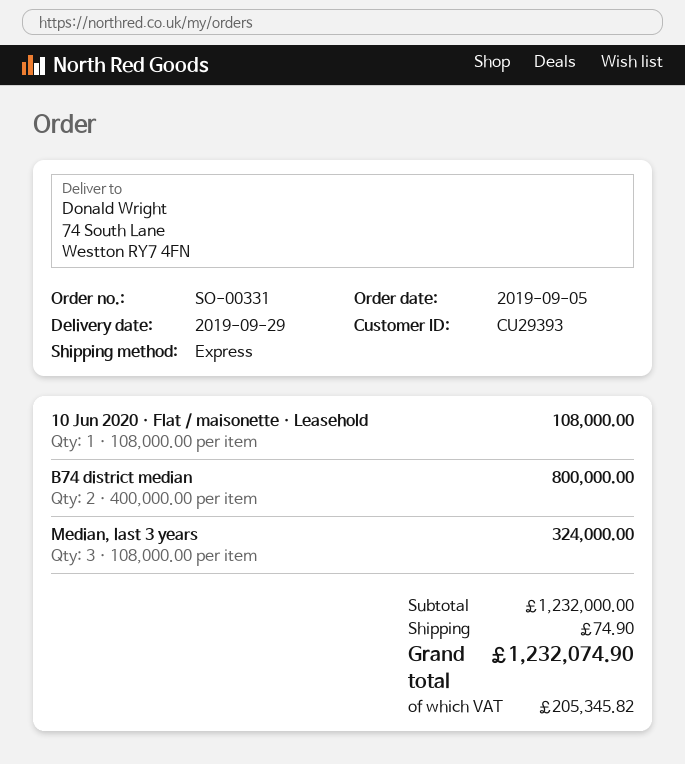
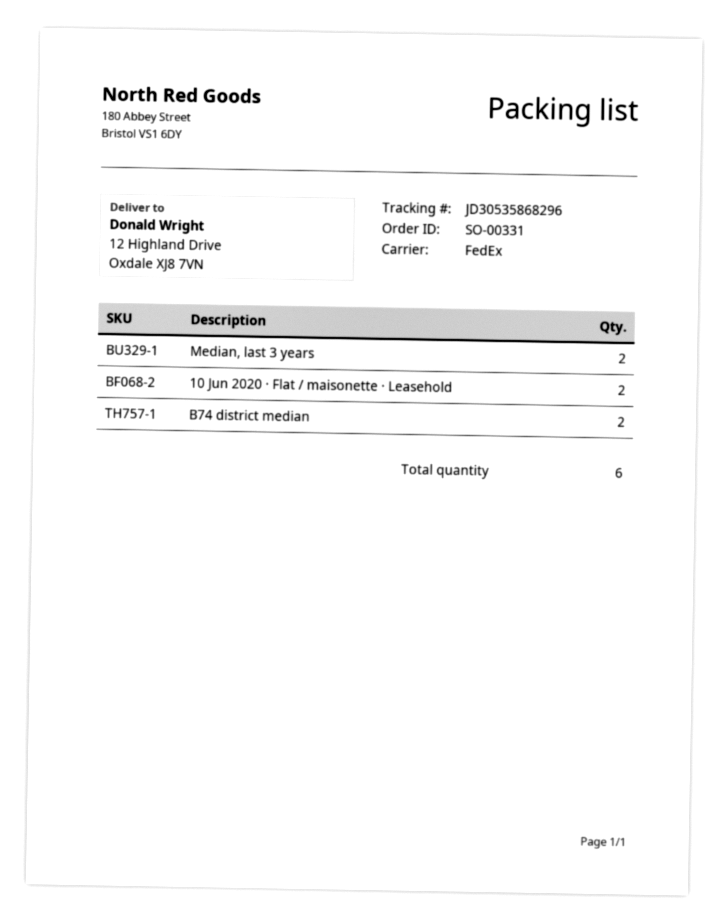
shipping method: express -> FedEx
ship to: 74 South Lane, Westton RY7 4FN -> 12 Highland Drive, Oxdale XJ8 7VN
10 Jun 2020 · Flat / maisonette · Leasehold: 1 -> 2
Median, last 3 years: 3 -> 2

